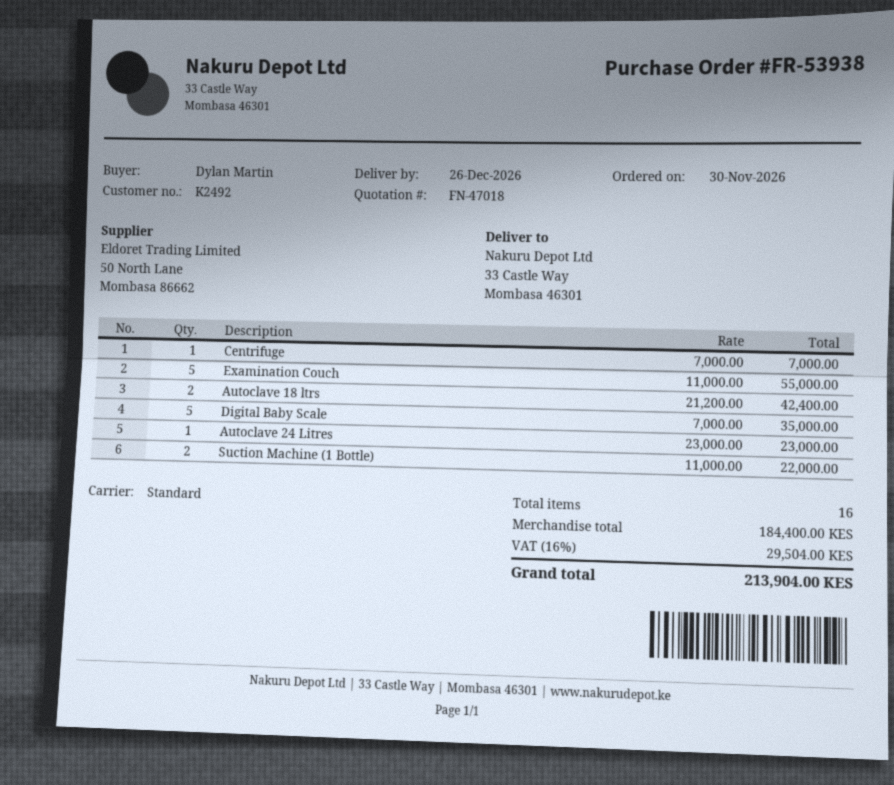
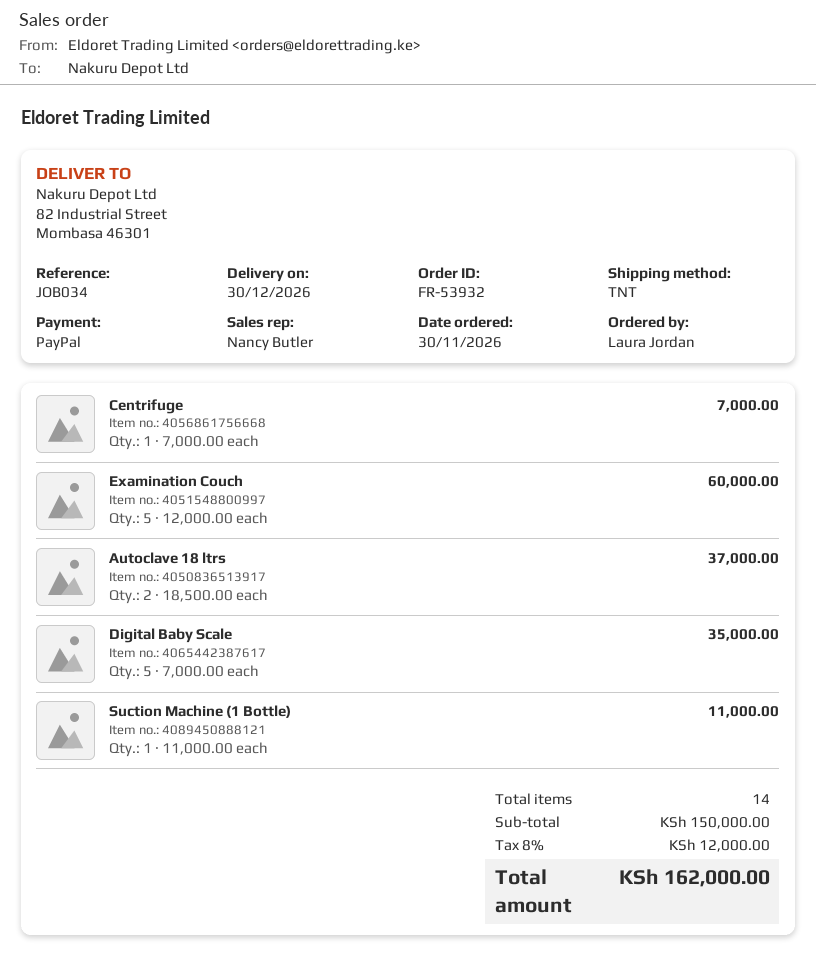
order number: FR-53938 -> FR-53932
delivery date: 2026-12-26 -> 2026-12-30
ordered by: Dylan Martin -> Laura Jordan
shipping method: standard -> TNT
ship to: 33 Castle Way, Mombasa 46301 -> 82 Industrial Street, Mombasa 46301
Examination Couch: 5 x 11000.00 = 55000.00 -> 5 x 12000.00 = 60000.00
Autoclave 18 ltrs: 2 x 21200.00 = 42400.00 -> 2 x 18500.00 = 37000.00
Autoclave 24 Litres: 1 x 23000.00 = 23000.00 -> none
Suction Machine (1 Bottle): 2 x 11000.00 = 22000.00 -> 1 x 11000.00 = 11000.00
total quantity: 16 -> 14
subtotal: 184400.00 -> 150000.00
tax: 16% = 29504.00 -> 8% = 12000.00
total: 213904.00 -> 162000.00

